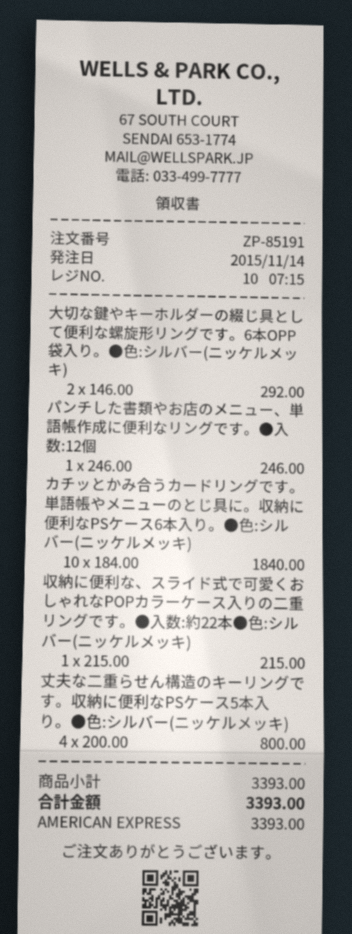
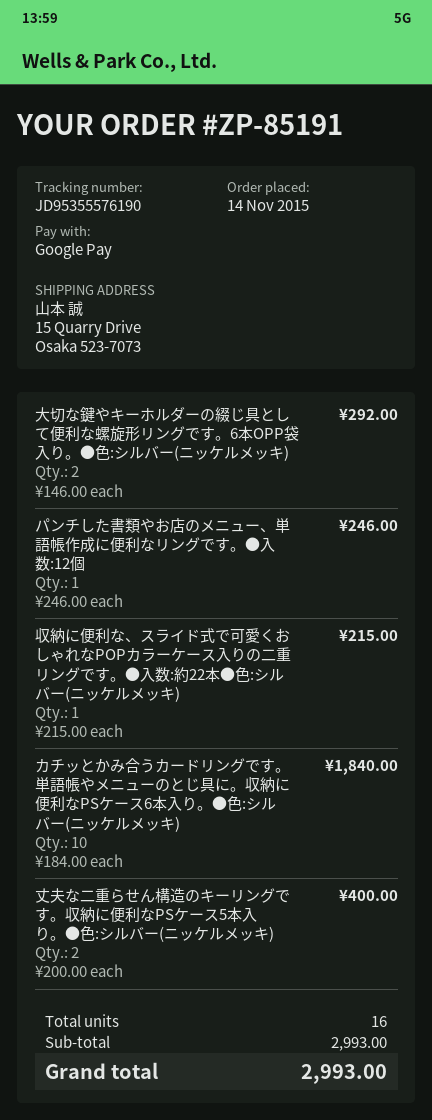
payment method: American Express -> Google Pay
丈夫な二重らせん構造のキーリングです。収納に便利なPSケース5本入り。●色:シルバー(ニッケルメッキ): 4 x 200.00 = 800.00 -> 2 x 200.00 = 400.00
subtotal: 3393.00 -> 2993.00
total: 3393.00 -> 2993.00

